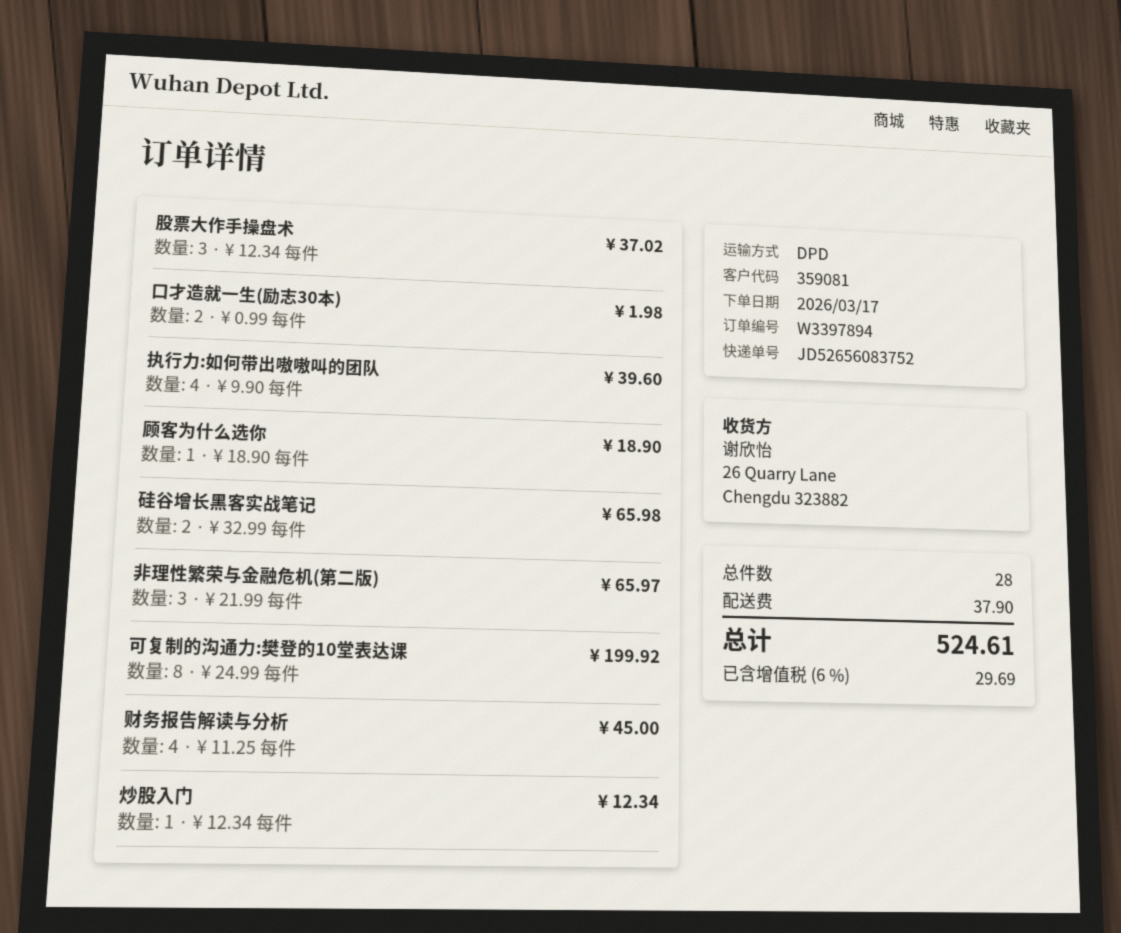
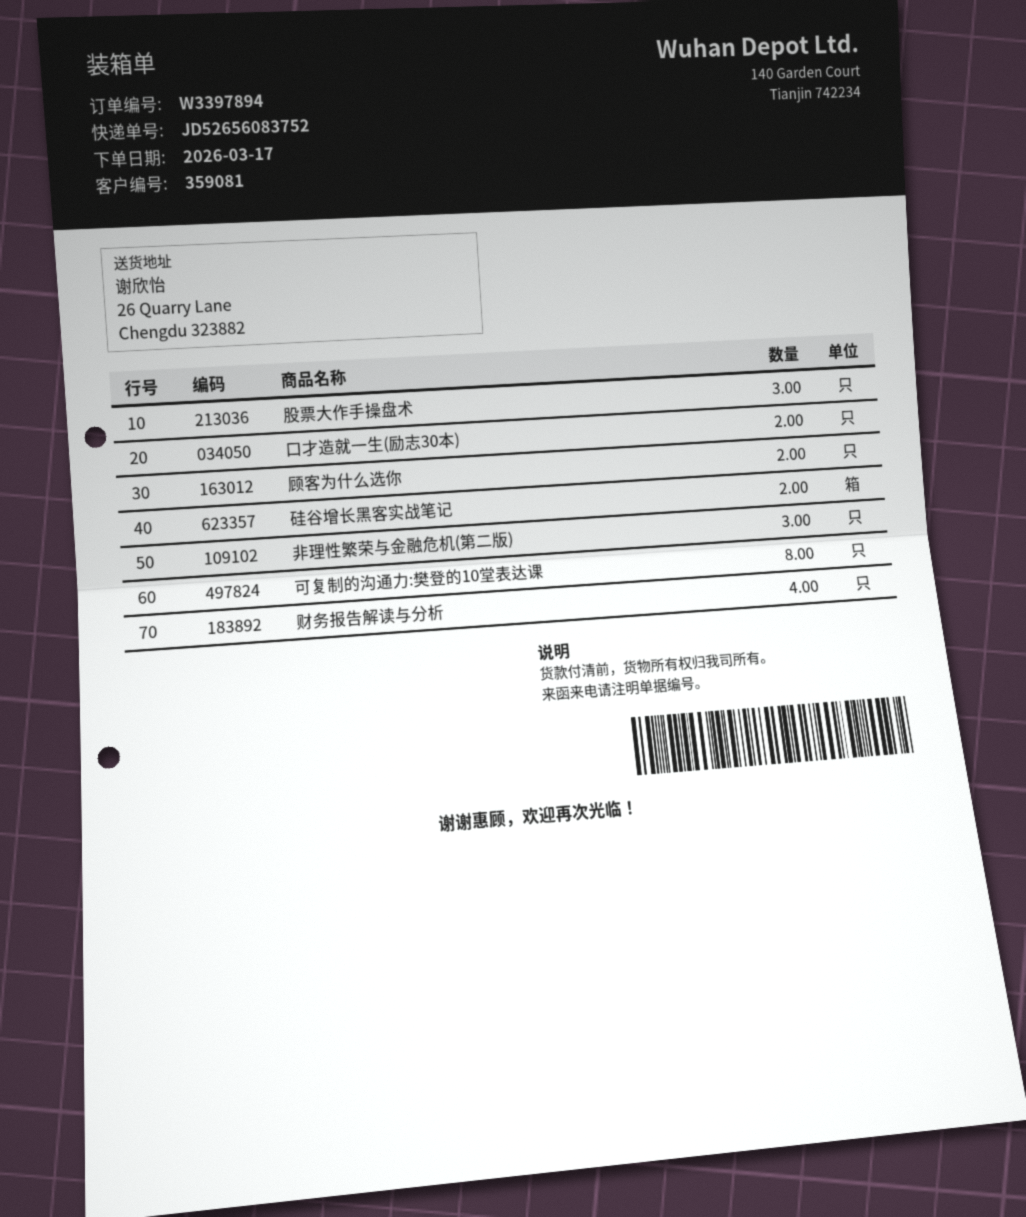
执行力:如何带出嗷嗷叫的团队: 4 -> none
顾客为什么选你: 1 -> 2
炒股入门: 1 -> none

